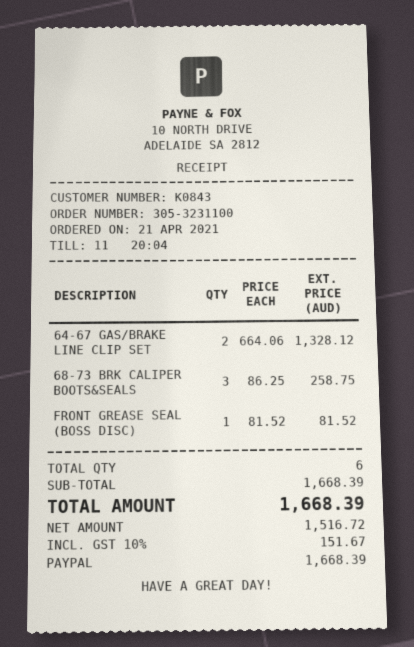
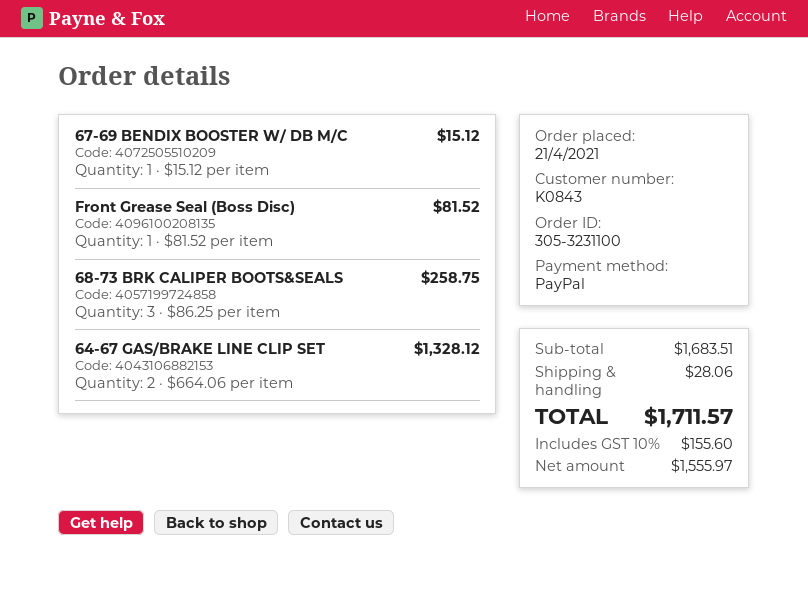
67-69 BENDIX BOOSTER W/ DB M/C: none -> 1 x 15.12 = 15.12
subtotal: 1668.39 -> 1683.51
shipping: none -> 28.06
net: 1516.72 -> 1555.97
tax: 10% = 151.67 -> 10% = 155.60
total: 1668.39 -> 1711.57

